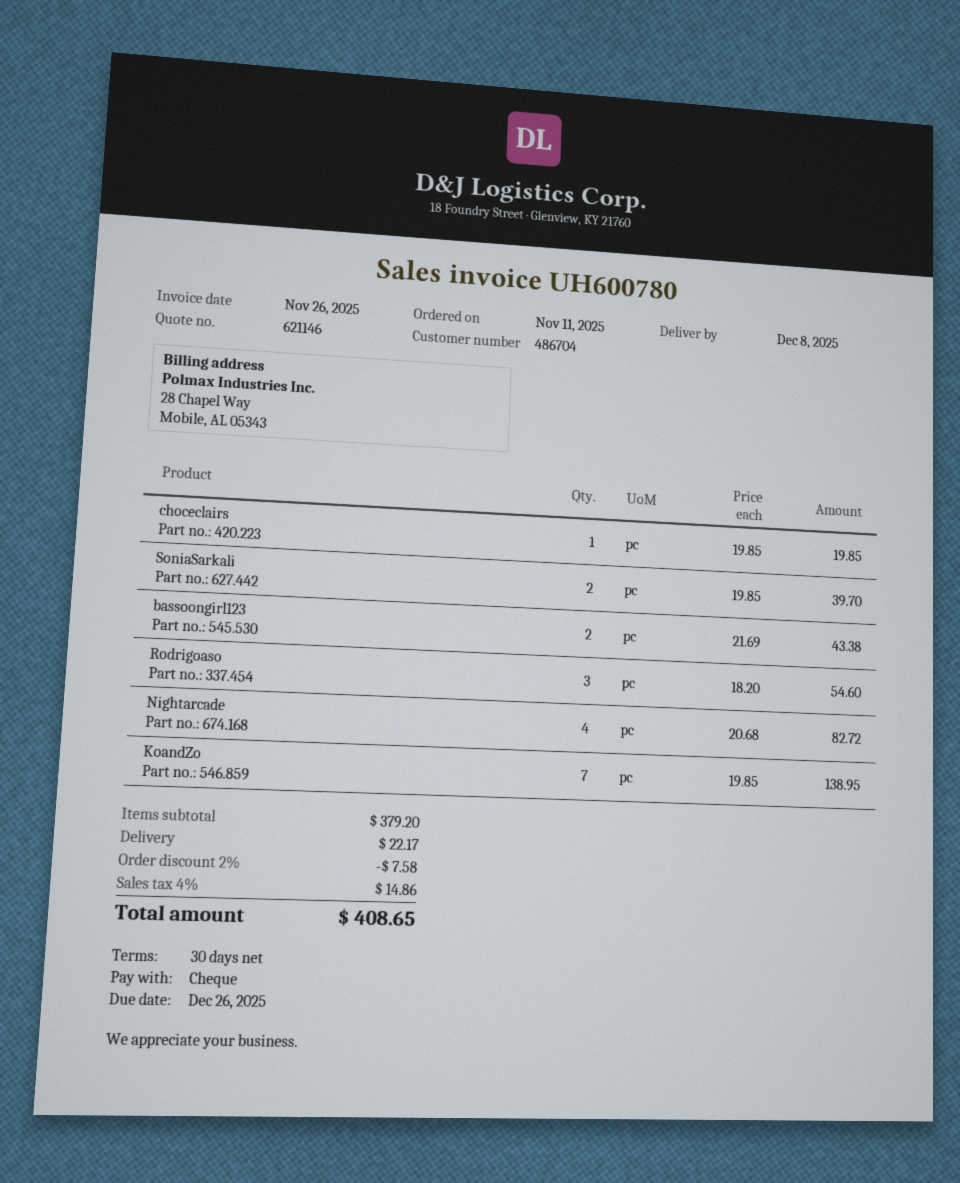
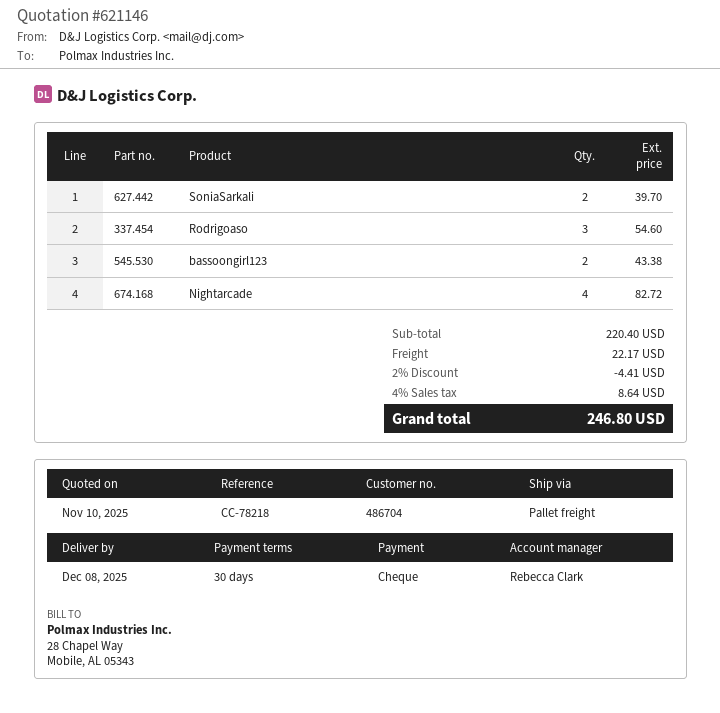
choceclairs: 1 for 19.85 -> none
KoandZo: 7 for 138.95 -> none
subtotal: 379.20 -> 220.40
discount: 2% = 7.58 -> 2% = 4.41
tax: 4% = 14.86 -> 4% = 8.64
total: 408.65 -> 246.80

